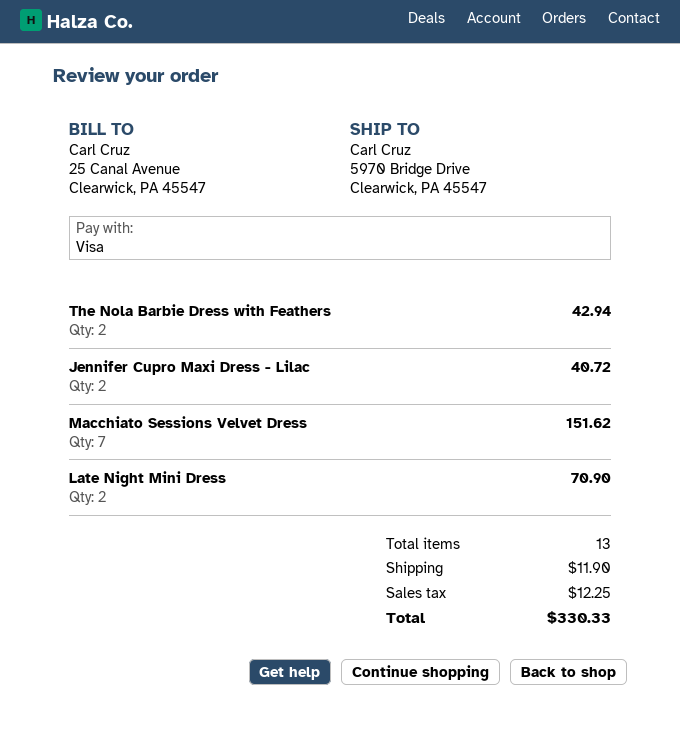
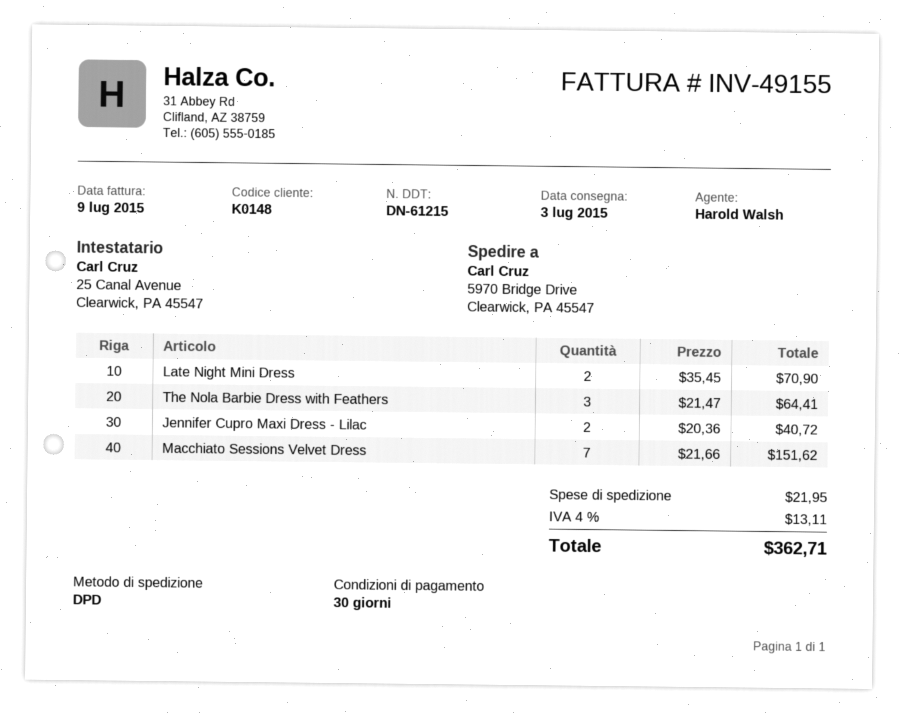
The Nola Barbie Dress with Feathers: 2 for 42.94 -> 3 for 64.41
shipping: 11.90 -> 21.95
tax: 12.25 -> 13.11
total: 330.33 -> 362.71

